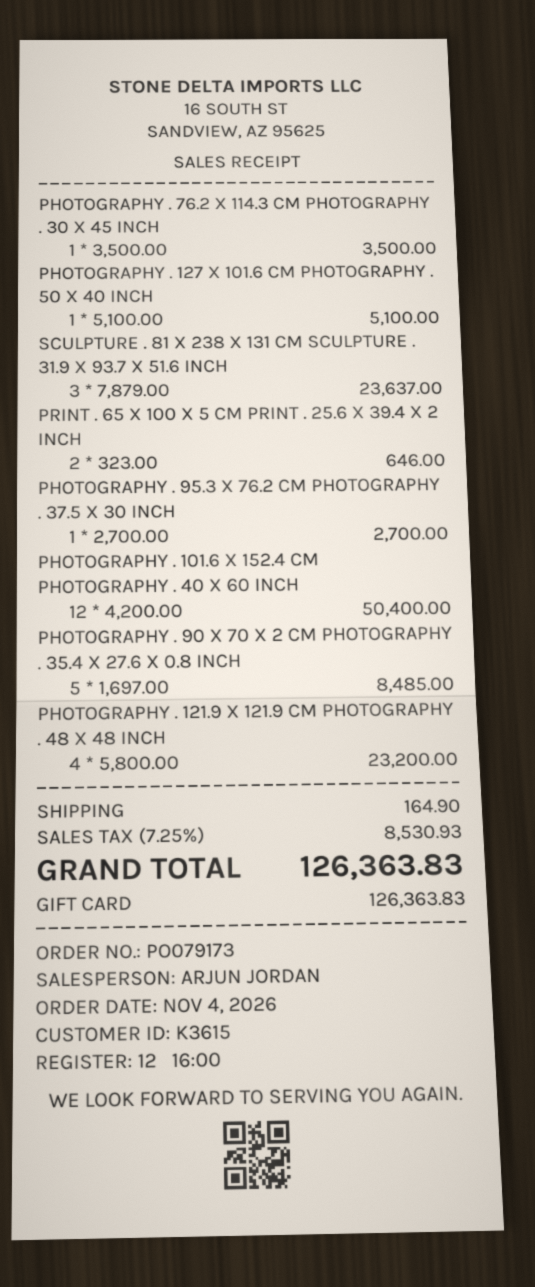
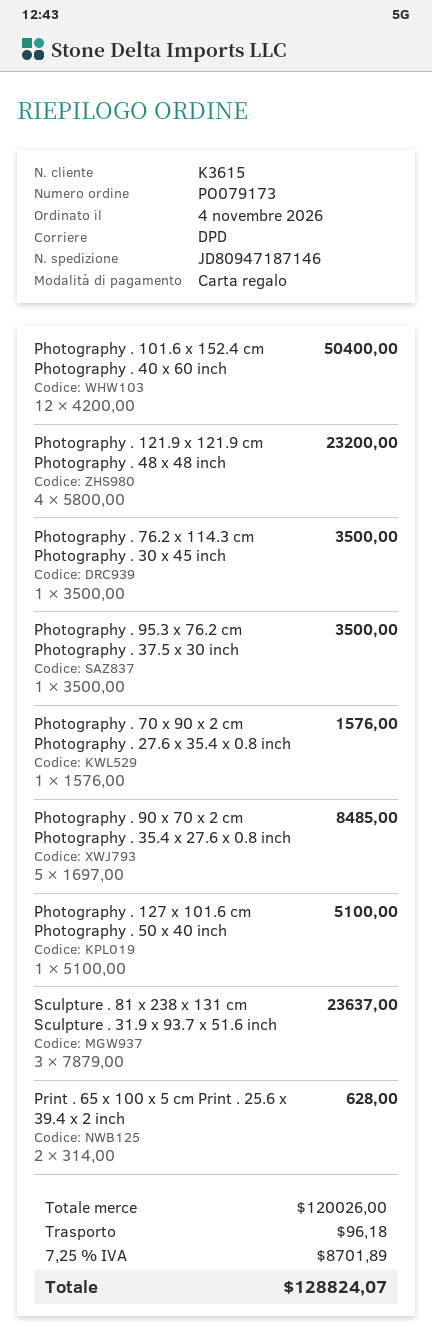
PRINT . 65 X 100 X 5 CM PRINT . 25.6 X 39.4 X 2 INCH: 2 x 323.00 = 646.00 -> 2 x 314.00 = 628.00
PHOTOGRAPHY . 95.3 X 76.2 CM PHOTOGRAPHY . 37.5 X 30 INCH: 1 x 2700.00 = 2700.00 -> 1 x 3500.00 = 3500.00
Photography . 70 x 90 x 2 cm Photography . 27.6 x 35.4 x 0.8 inch: none -> 1 x 1576.00 = 1576.00
shipping: 164.90 -> 96.18
tax: 7.25% = 8530.93 -> 7.25% = 8701.89
total: 126363.83 -> 128824.07

